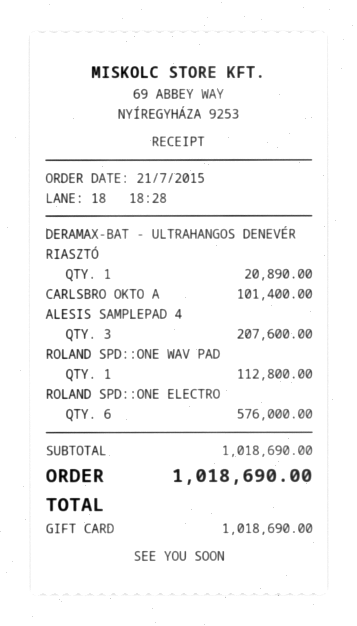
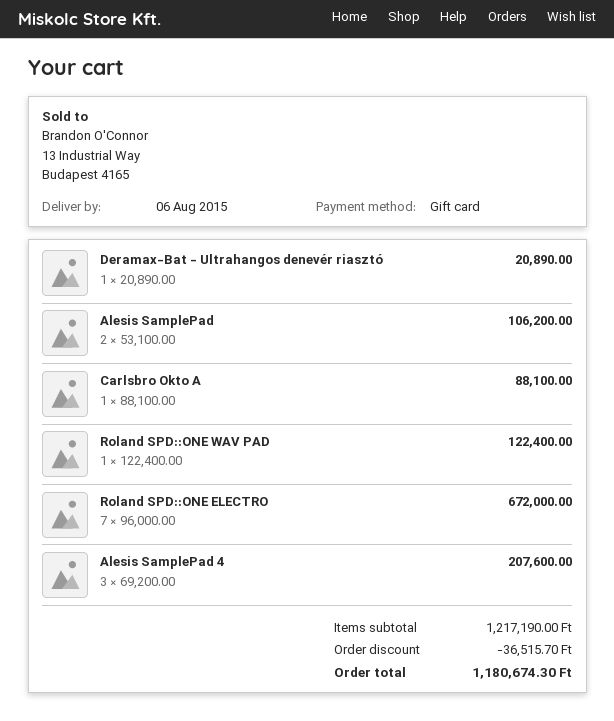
CARLSBRO OKTO A: 1 for 101400.00 -> 1 for 88100.00
ROLAND SPD::ONE WAV PAD: 1 for 112800.00 -> 1 for 122400.00
ROLAND SPD::ONE ELECTRO: 6 for 576000.00 -> 7 for 672000.00
Alesis SamplePad: none -> 2 for 106200.00
subtotal: 1018690.00 -> 1217190.00
discount: none -> 36515.70
total: 1018690.00 -> 1180674.30

